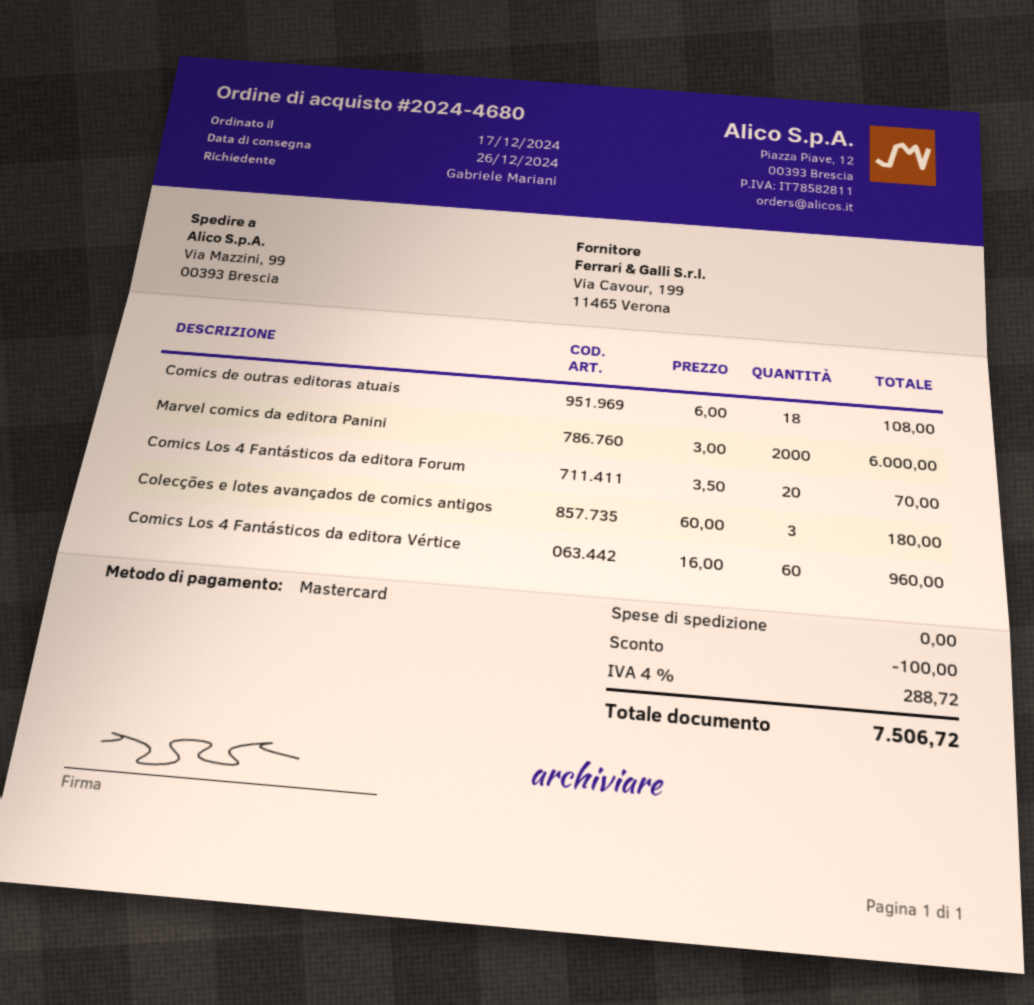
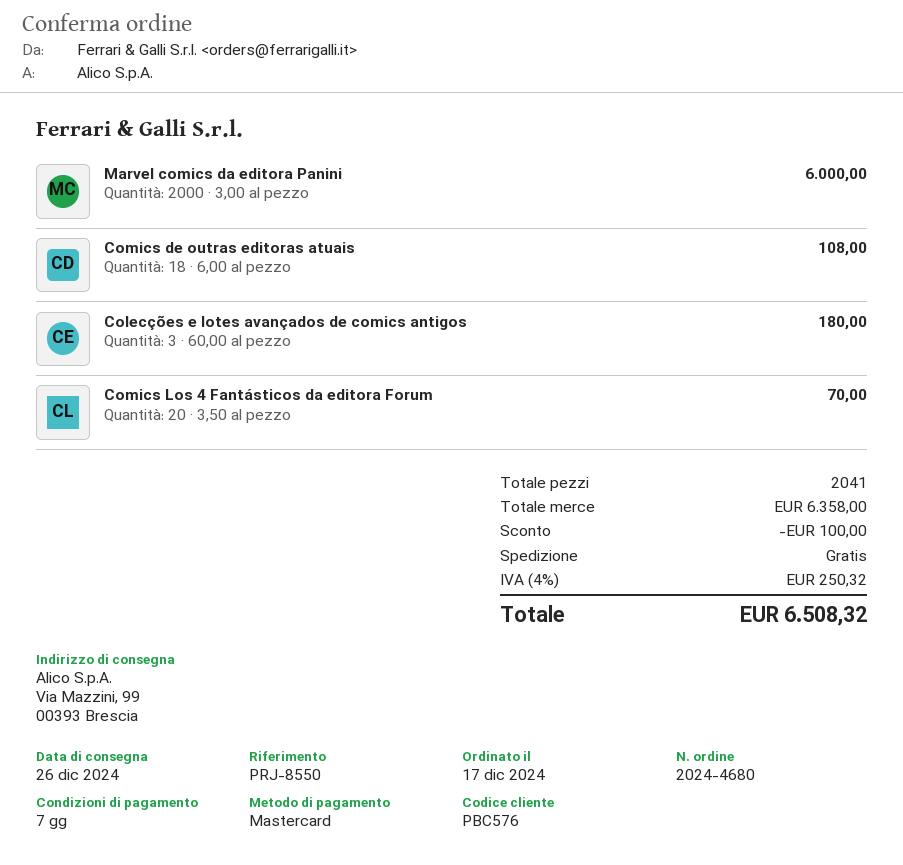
Comics Los 4 Fantásticos da editora Vértice: 60 x 16.00 = 960.00 -> none
tax: 4% = 288.72 -> 4% = 250.32
total: 7506.72 -> 6508.32

